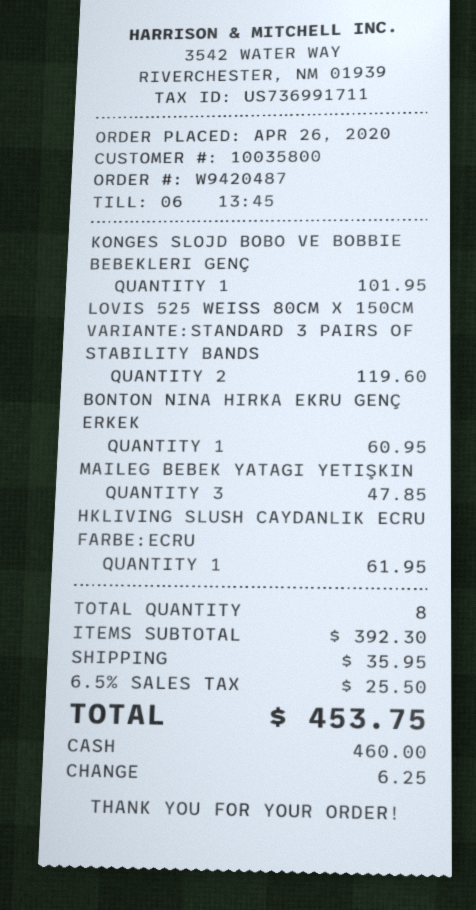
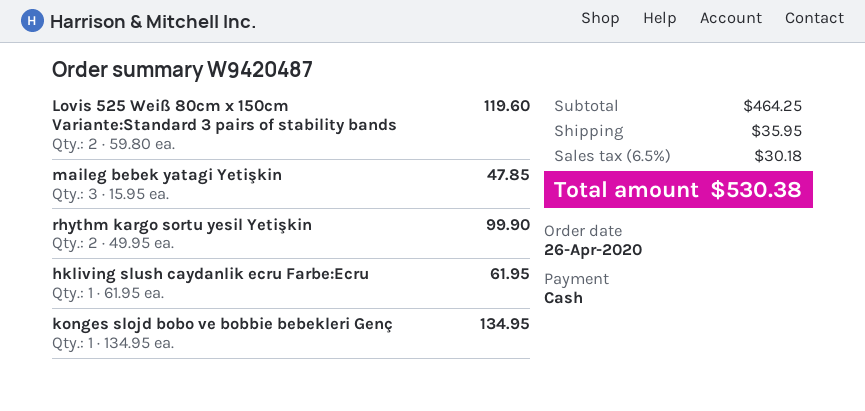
KONGES SLOJD BOBO VE BOBBIE BEBEKLERI GENÇ: 1 for 101.95 -> 1 for 134.95
BONTON NINA HIRKA EKRU GENÇ ERKEK: 1 for 60.95 -> none
rhythm kargo sortu yesil Yetişkin: none -> 2 for 99.90
subtotal: 392.30 -> 464.25
tax: 6.5% = 25.50 -> 6.5% = 30.18
total: 453.75 -> 530.38

